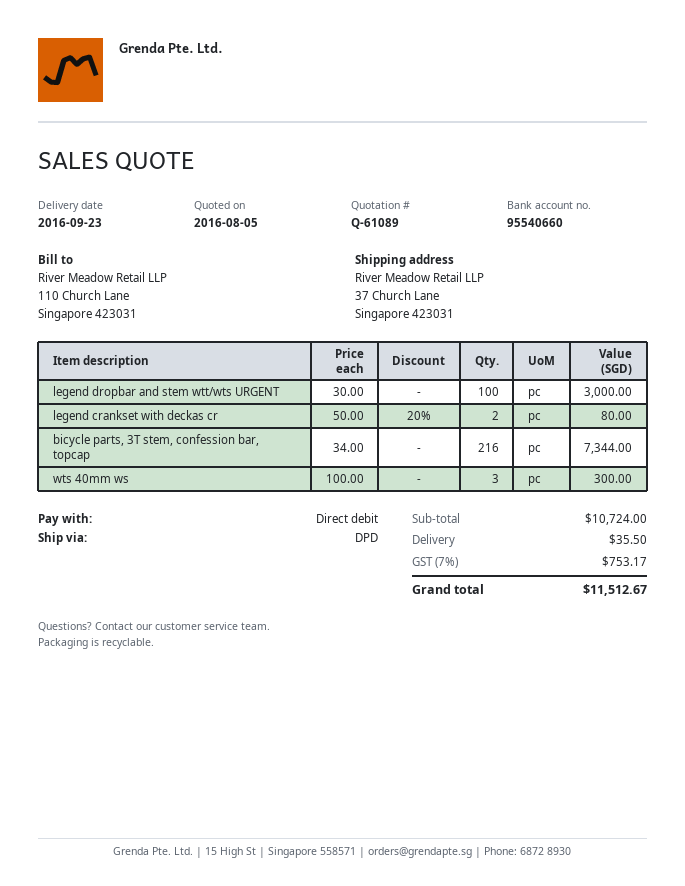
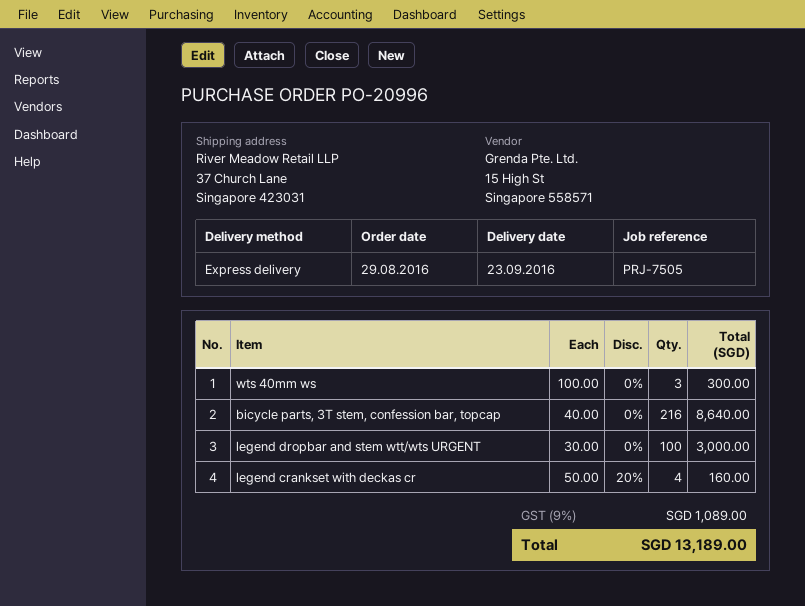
shipping method: DPD -> express
legend crankset with deckas cr: 2 x 50.00 - 20% = 80.00 -> 4 x 50.00 - 20% = 160.00
bicycle parts, 3T stem, confession bar, topcap: 216 x 34.00 = 7344.00 -> 216 x 40.00 = 8640.00
shipping: 35.50 -> none
tax: 7% = 753.17 -> 9% = 1089.00
total: 11512.67 -> 13189.00

